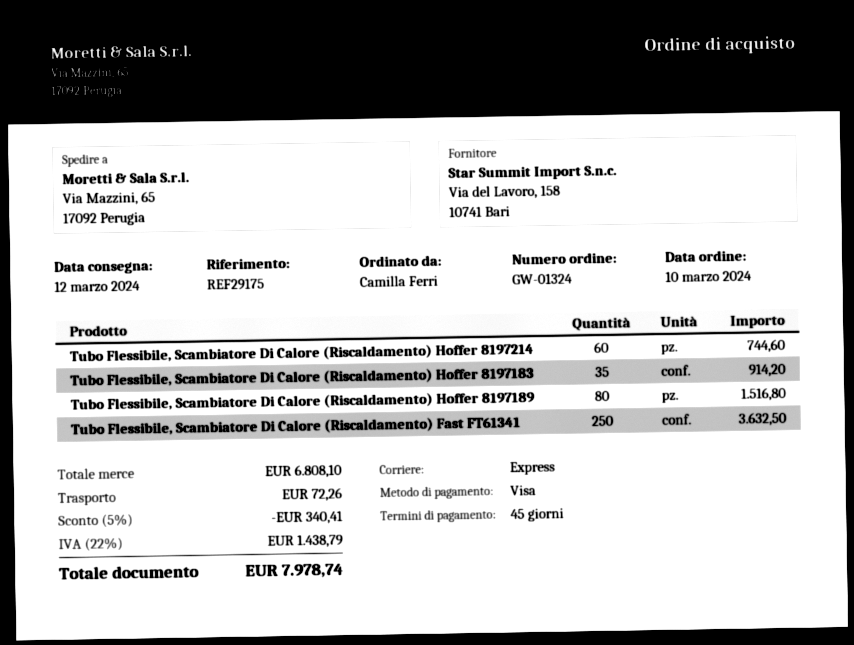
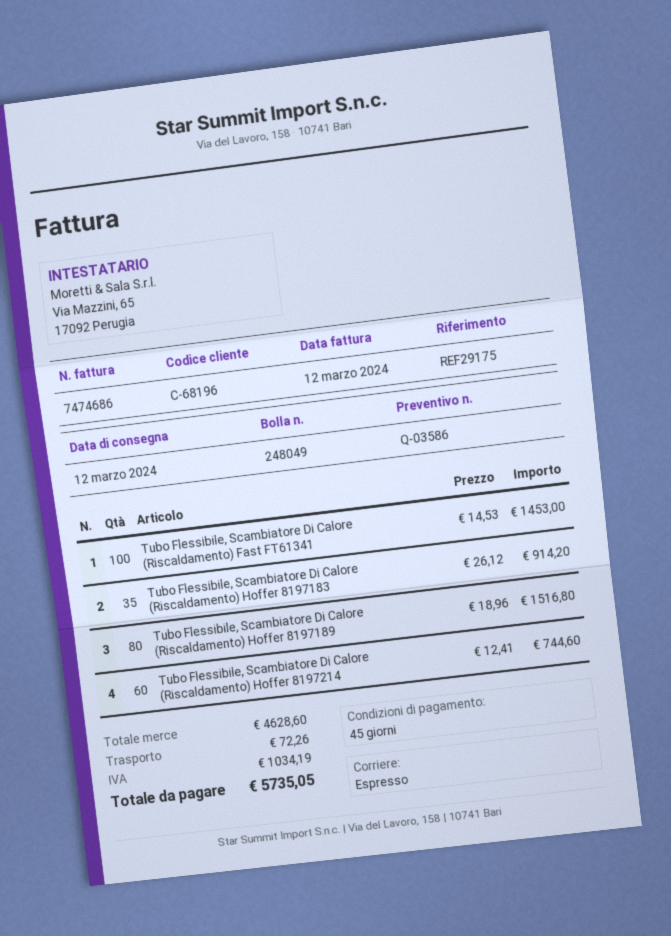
Tubo Flessibile, Scambiatore Di Calore (Riscaldamento) Fast FT61341: 250 for 3632.50 -> 100 for 1453.00
subtotal: 6808.10 -> 4628.60
discount: 5% = 340.41 -> none
tax: 1438.79 -> 1034.19
total: 7978.74 -> 5735.05

